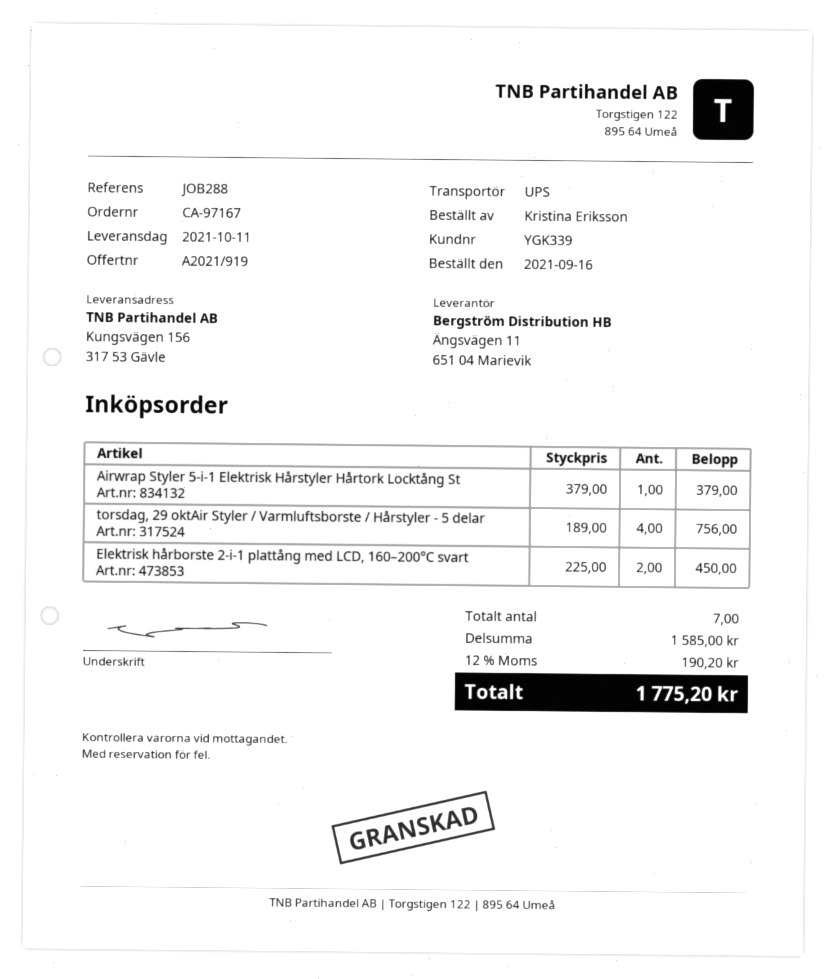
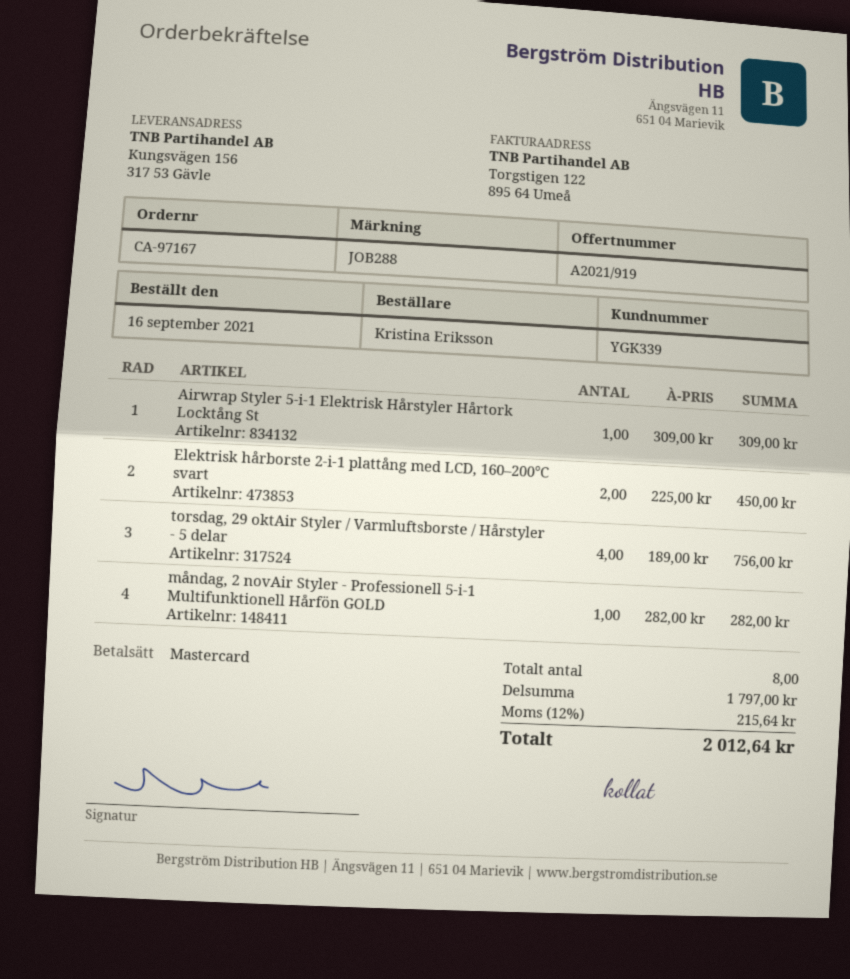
Airwrap Styler 5-i-1 Elektrisk Hårstyler Hårtork Locktång St: 1 x 379.00 = 379.00 -> 1 x 309.00 = 309.00
måndag, 2 novAir Styler - Professionell 5-i-1 Multifunktionell Hårfön GOLD: none -> 1 x 282.00 = 282.00
total quantity: 7 -> 8
subtotal: 1585.00 -> 1797.00
tax: 12% = 190.20 -> 12% = 215.64
total: 1775.20 -> 2012.64

